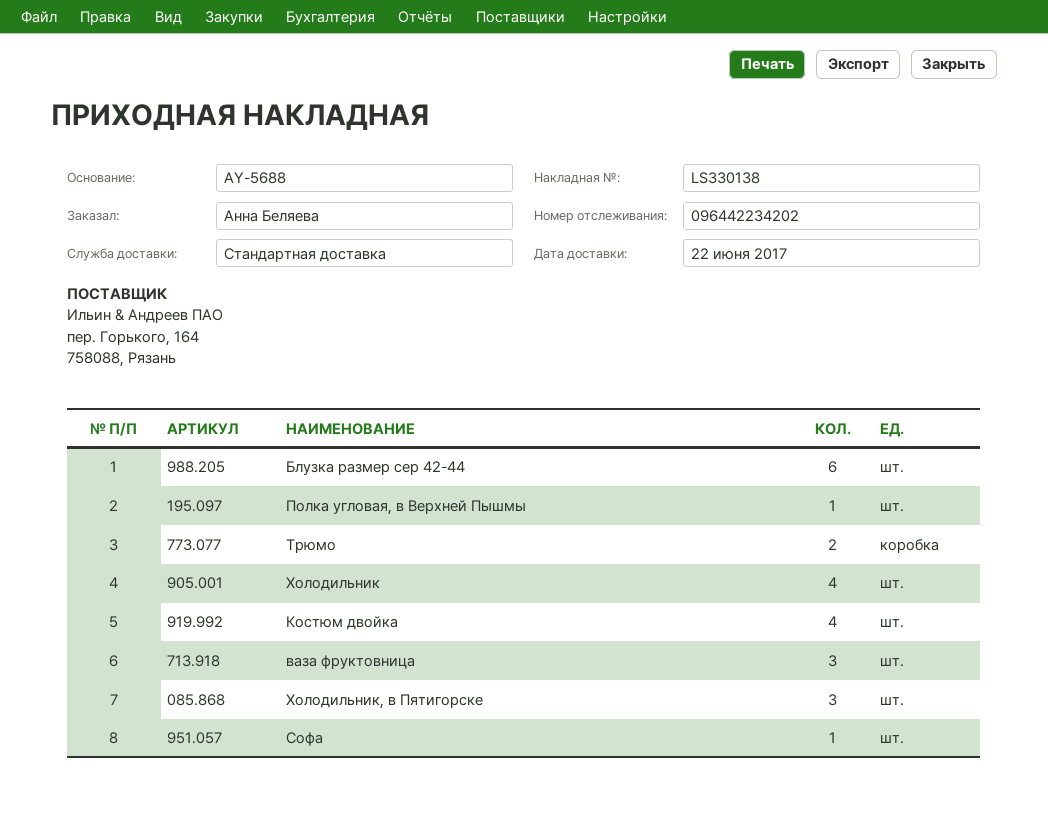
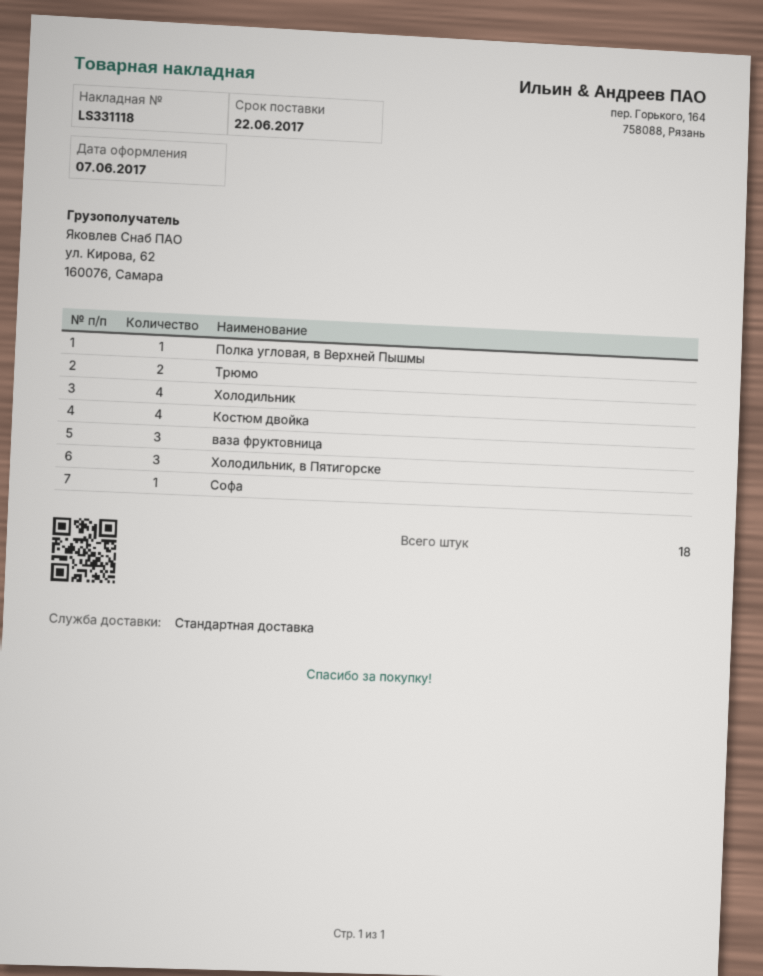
delivery note number: LS330138 -> LS331118
Блузка размер сер 42-44: 6 -> none

